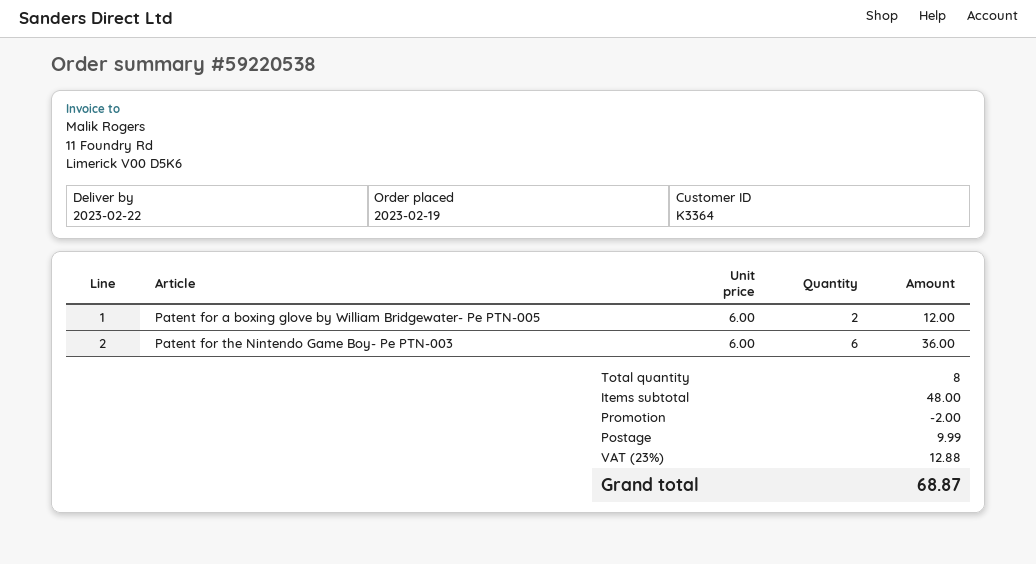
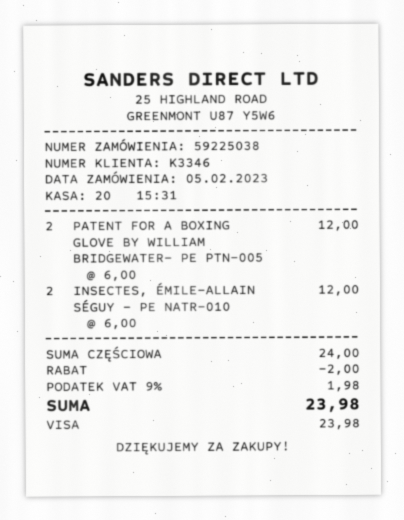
order number: 59220538 -> 59225038
order date: 2023-02-19 -> 2023-02-05
customer number: K3364 -> K3346
Patent for the Nintendo Game Boy- Pe PTN-003: 6 x 6.00 = 36.00 -> none
INSECTES, ÉMILE-ALLAIN SÉGUY – PE NATR-010: none -> 2 x 6.00 = 12.00
subtotal: 48.00 -> 24.00
shipping: 9.99 -> none
tax: 23% = 12.88 -> 9% = 1.98
total: 68.87 -> 23.98

